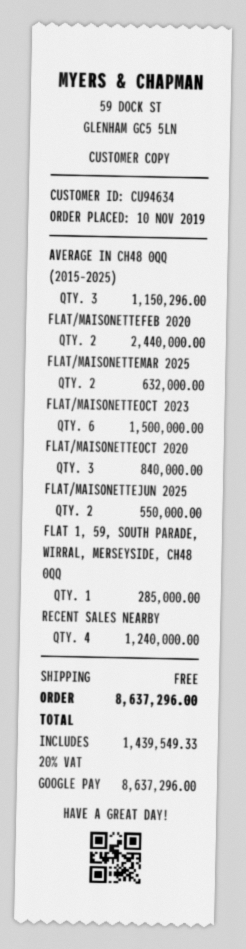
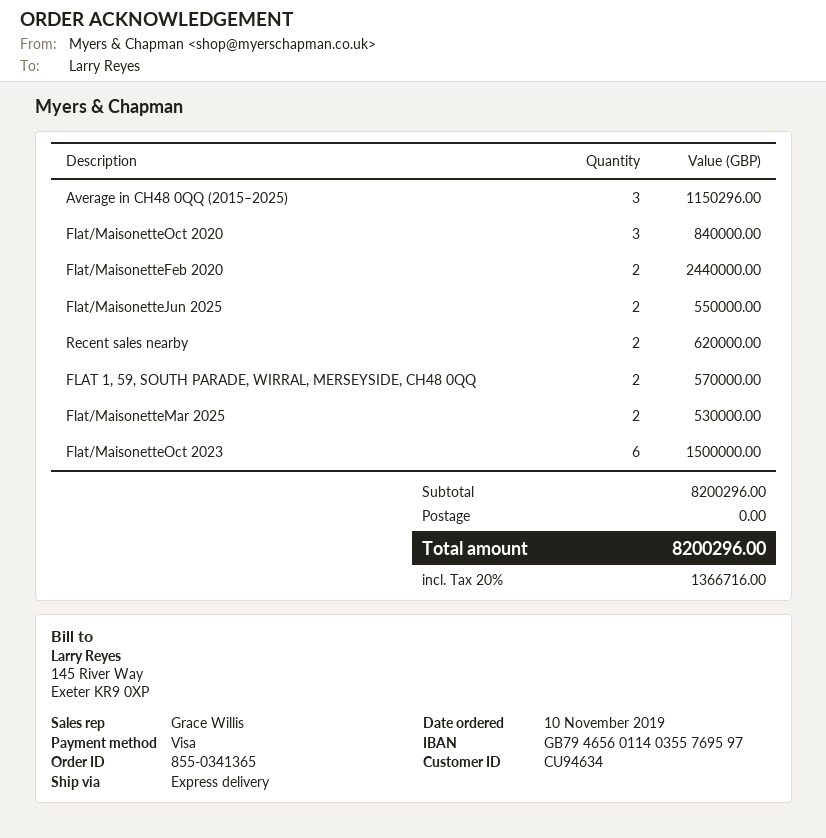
payment method: Google Pay -> Visa
FLAT/MAISONETTEMAR 2025: 2 for 632000.00 -> 2 for 530000.00
FLAT 1, 59, SOUTH PARADE, WIRRAL, MERSEYSIDE, CH48 0QQ: 1 for 285000.00 -> 2 for 570000.00
RECENT SALES NEARBY: 4 for 1240000.00 -> 2 for 620000.00
tax: 20% = 1439549.33 -> 20% = 1366716.00
total: 8637296.00 -> 8200296.00

